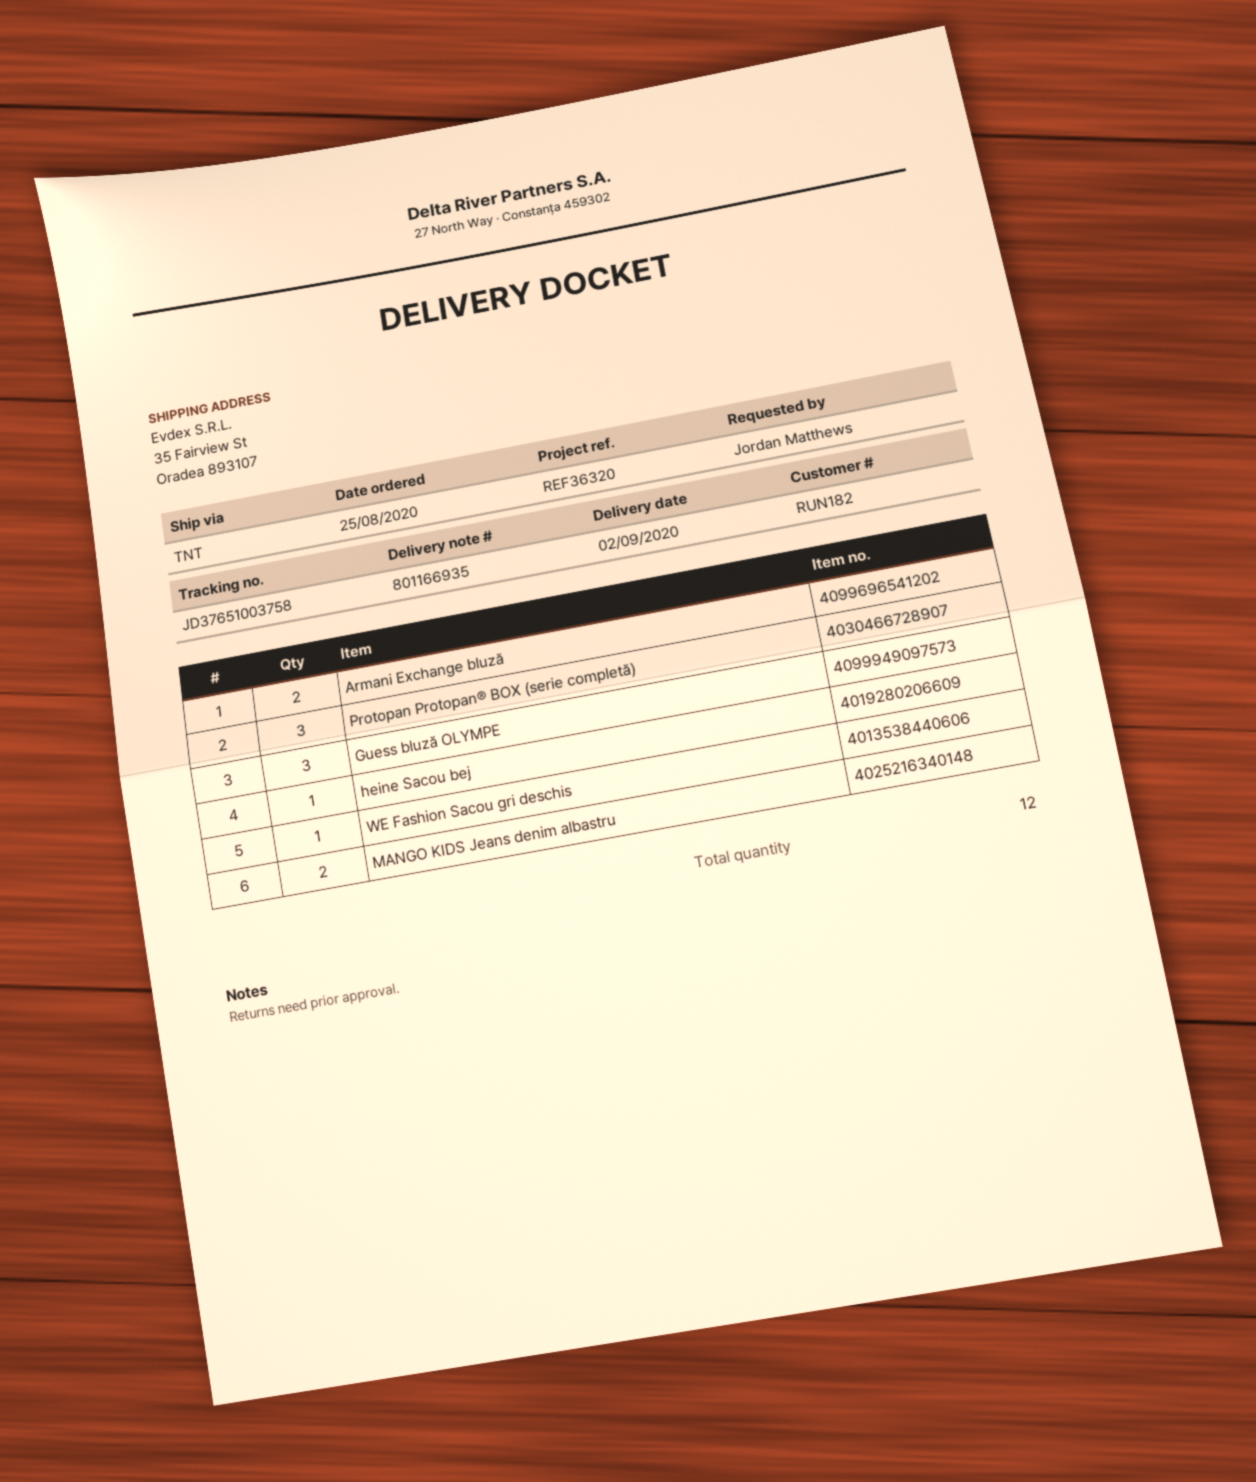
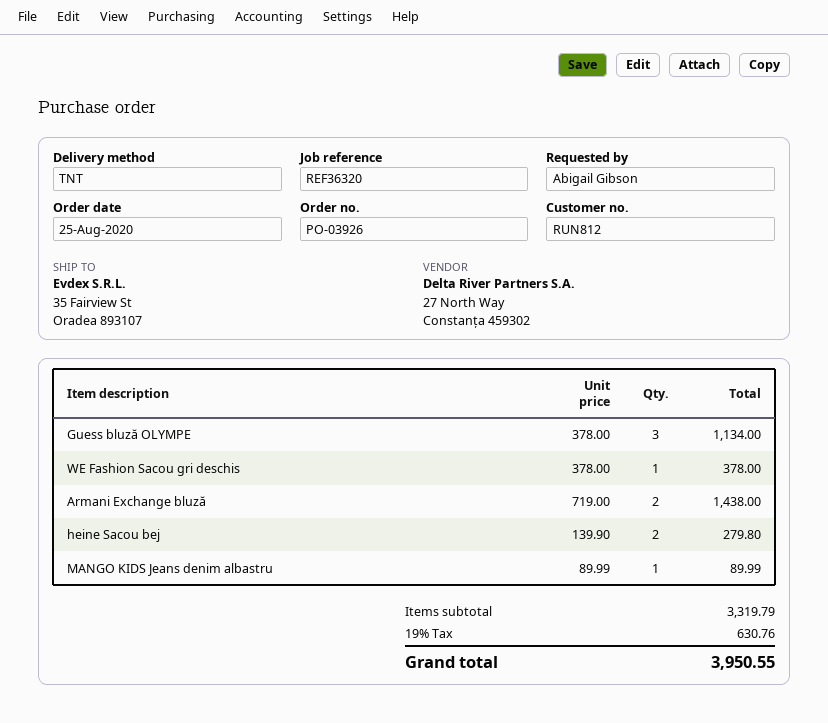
customer number: RUN182 -> RUN812
ordered by: Jordan Matthews -> Abigail Gibson
Protopan Protopan® BOX (serie completă): 3 -> none
heine Sacou bej: 1 -> 2
MANGO KIDS Jeans denim albastru: 2 -> 1

